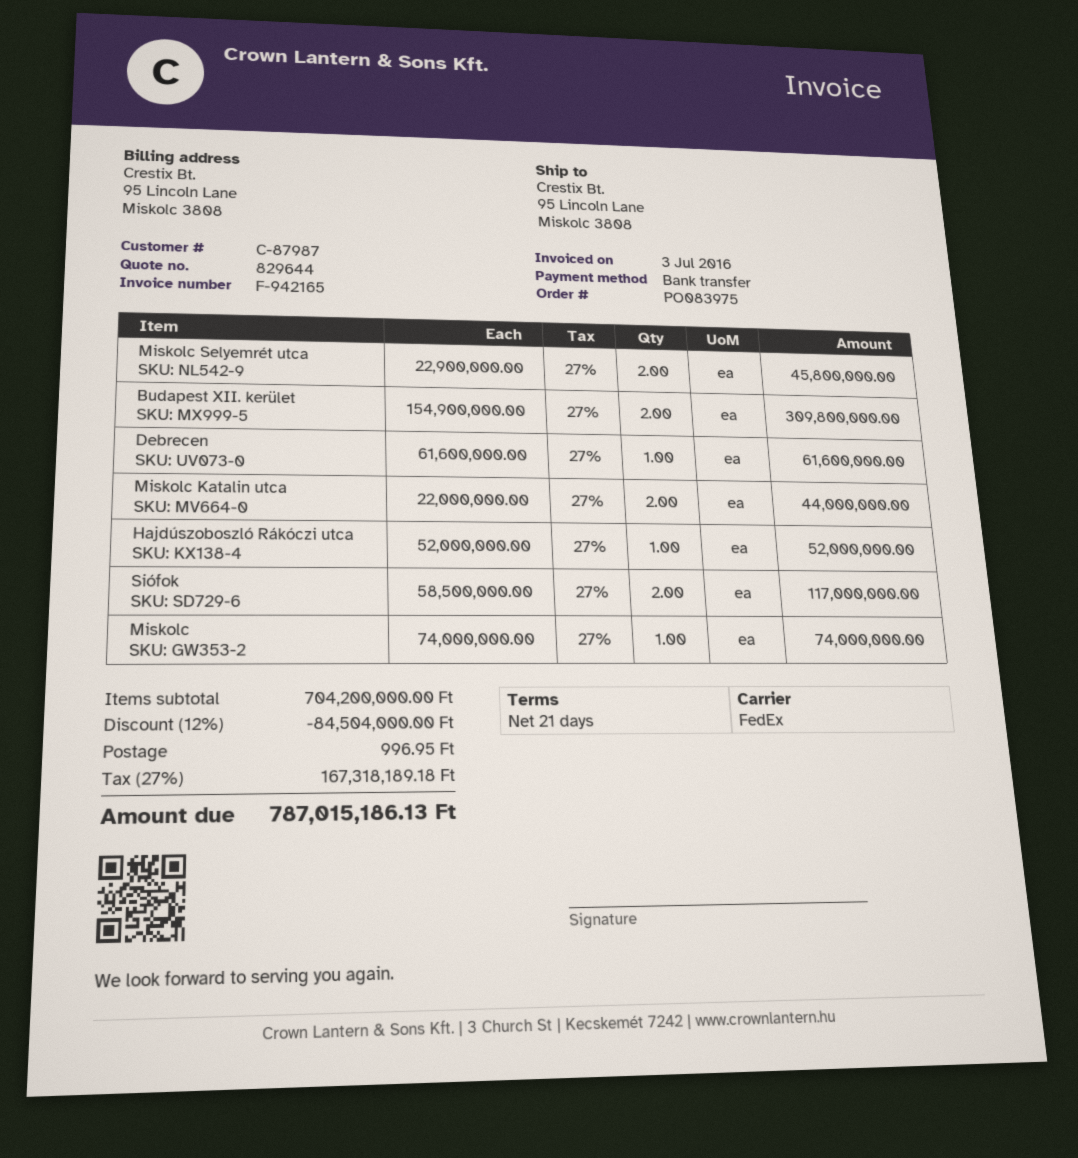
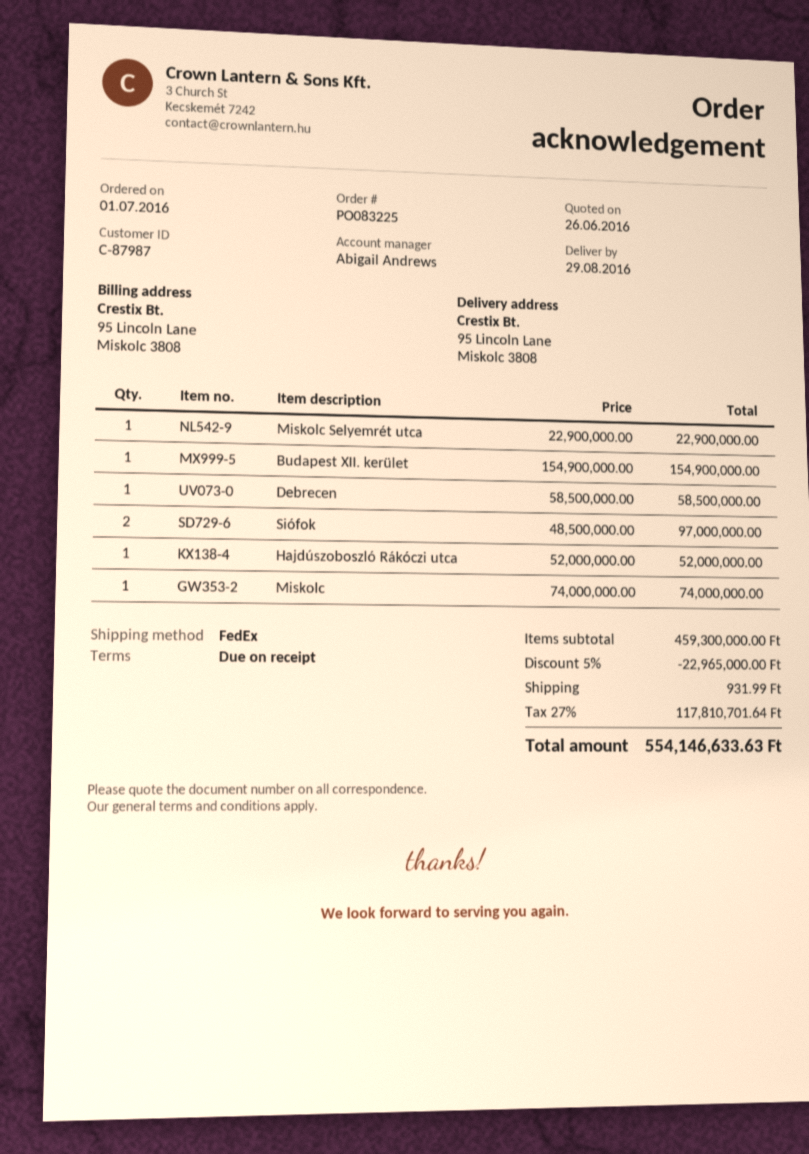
order number: PO083975 -> PO083225
payment terms: 21 days -> on receipt
Miskolc Selyemrét utca: 2 x 22900000.00 = 45800000.00 -> 1 x 22900000.00 = 22900000.00
Budapest XII. kerület: 2 x 154900000.00 = 309800000.00 -> 1 x 154900000.00 = 154900000.00
Debrecen: 1 x 61600000.00 = 61600000.00 -> 1 x 58500000.00 = 58500000.00
Miskolc Katalin utca: 2 x 22000000.00 = 44000000.00 -> none
Siófok: 2 x 58500000.00 = 117000000.00 -> 2 x 48500000.00 = 97000000.00
subtotal: 704200000.00 -> 459300000.00
discount: 12% = 84504000.00 -> 5% = 22965000.00
shipping: 996.95 -> 931.99
tax: 27% = 167318189.18 -> 27% = 117810701.64
total: 787015186.13 -> 554146633.63

